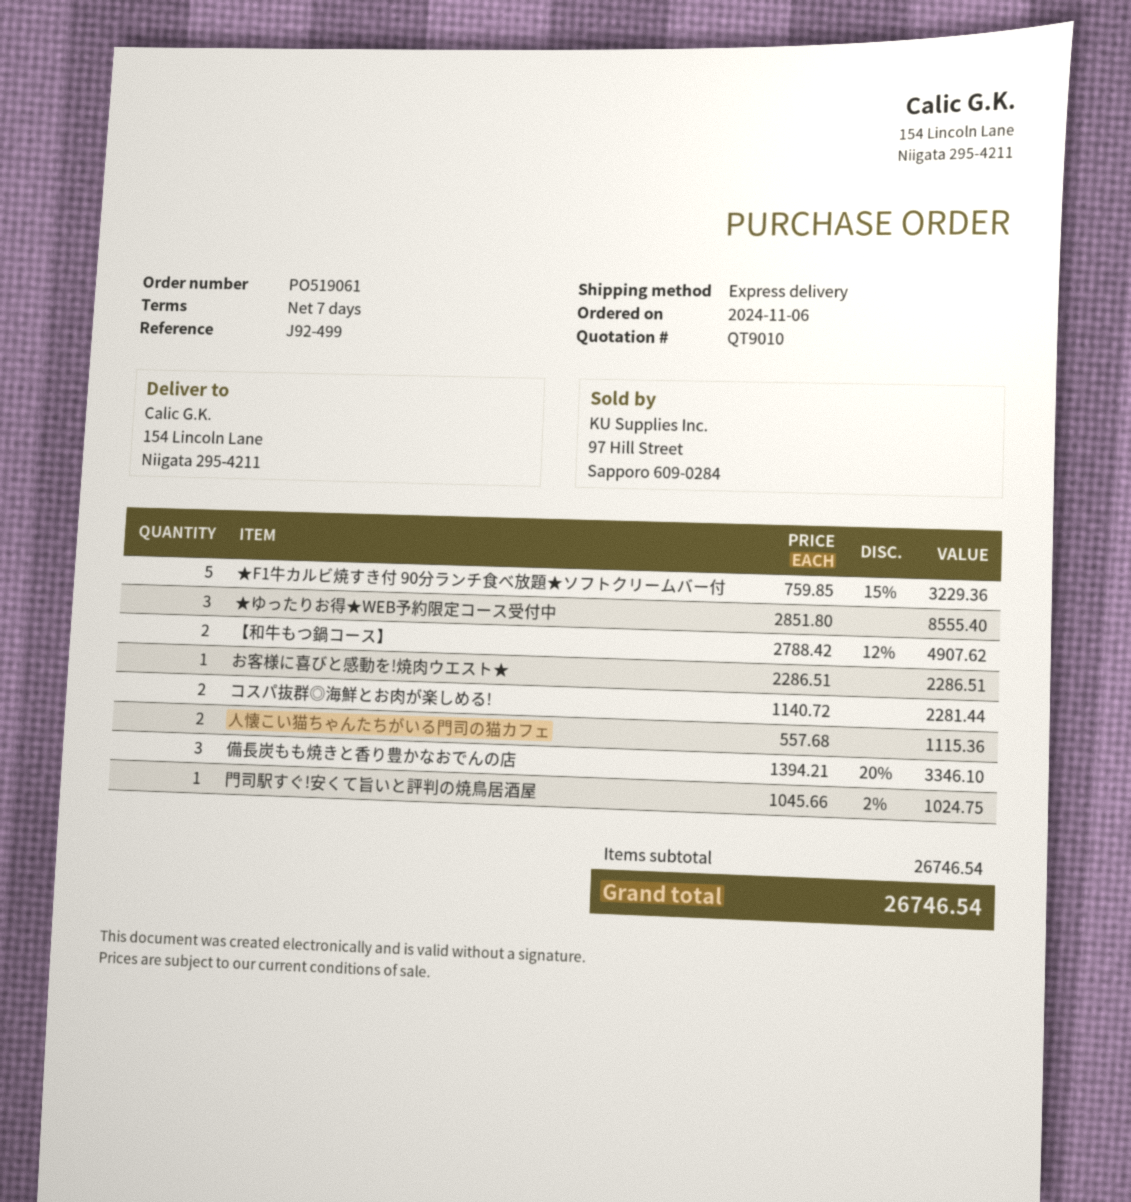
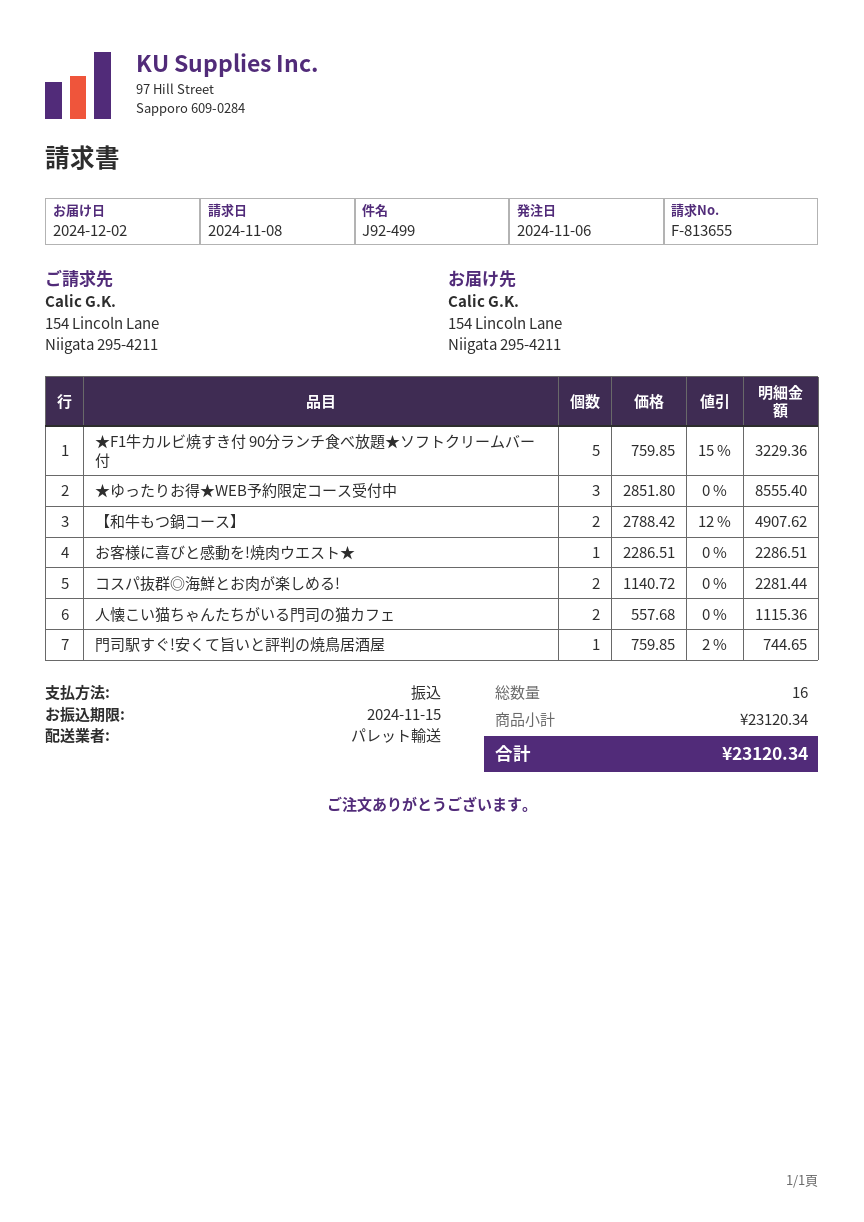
shipping method: express -> pallet freight
備長炭もも焼きと香り豊かなおでんの店: 3 x 1394.21 - 20% = 3346.10 -> none
門司駅すぐ!安くて旨いと評判の焼鳥居酒屋: 1 x 1045.66 - 2% = 1024.75 -> 1 x 759.85 - 2% = 744.65
subtotal: 26746.54 -> 23120.34
total: 26746.54 -> 23120.34

